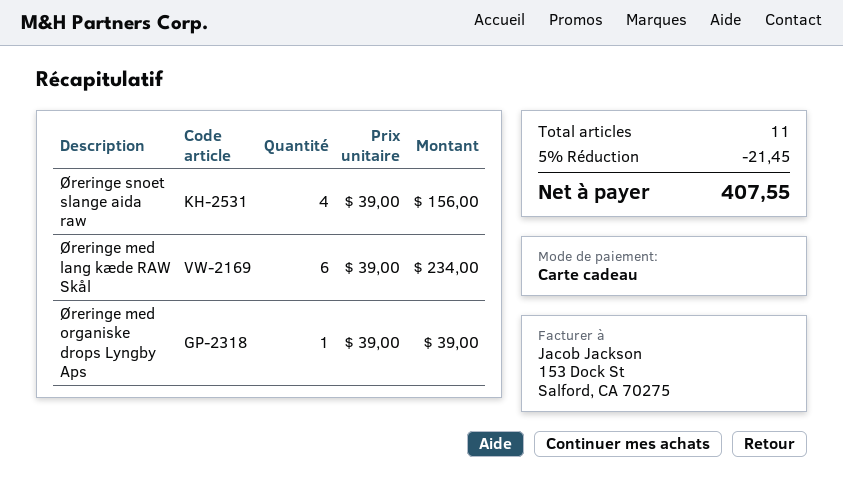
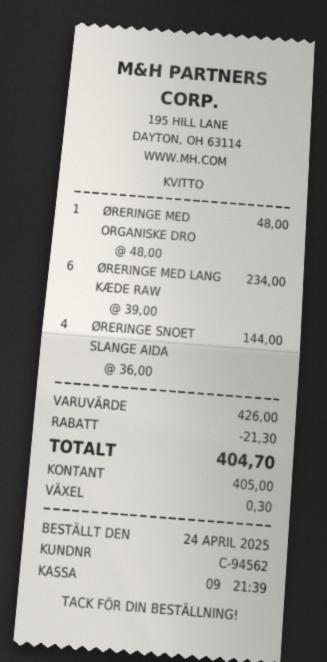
payment method: gift card -> cash
Øreringe snoet slange aida raw: 4 x 39.00 = 156.00 -> 4 x 36.00 = 144.00
Øreringe med organiske drops Lyngby Aps: 1 x 39.00 = 39.00 -> 1 x 48.00 = 48.00
discount: 21.45 -> 21.30
total: 407.55 -> 404.70

